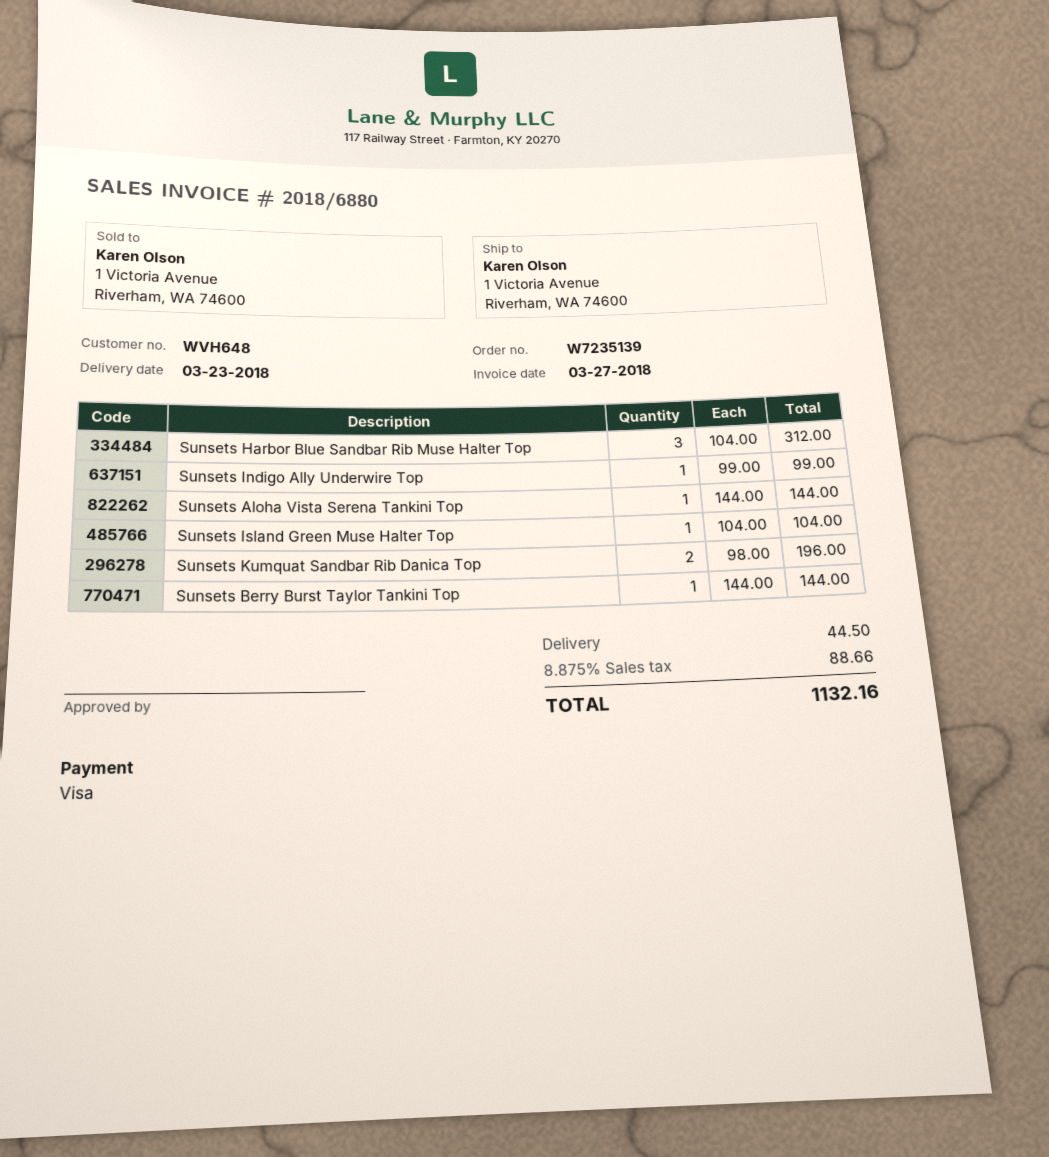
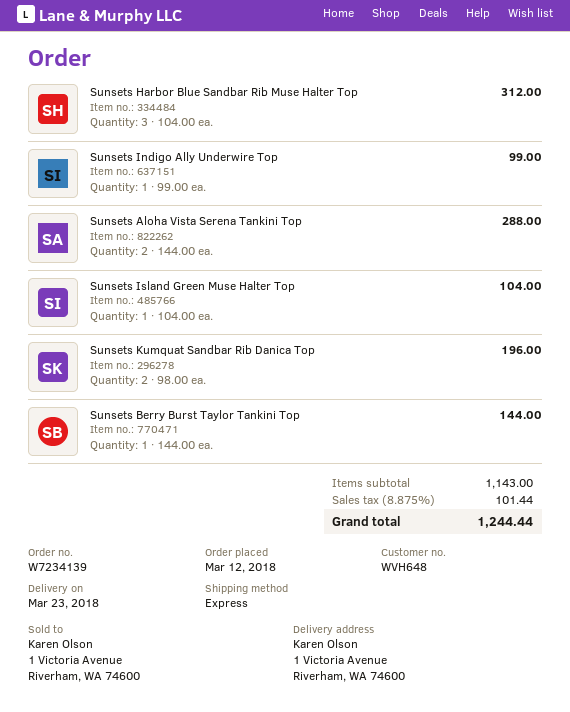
order number: W7235139 -> W7234139
Sunsets Aloha Vista Serena Tankini Top: 1 x 144.00 = 144.00 -> 2 x 144.00 = 288.00
shipping: 44.50 -> none
tax: 8.875% = 88.66 -> 8.875% = 101.44
total: 1132.16 -> 1244.44

